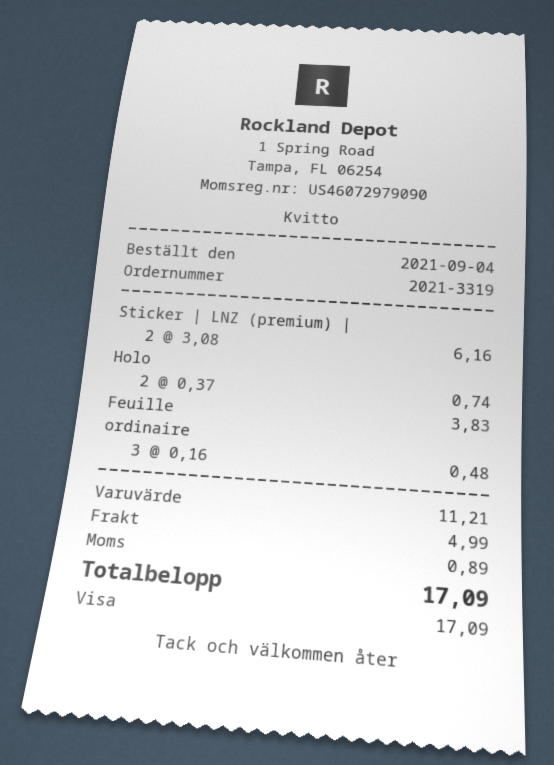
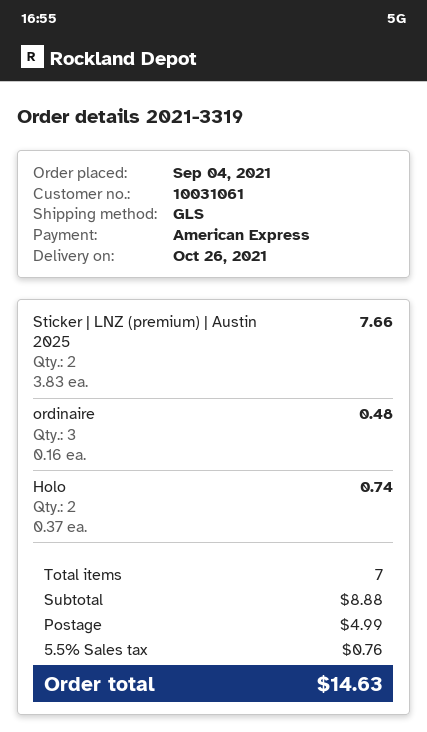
payment method: Visa -> American Express
Sticker | LNZ (premium) |: 2 x 3.08 = 6.16 -> 2 x 3.83 = 7.66
Feuille: 1 x 3.83 = 3.83 -> none
subtotal: 11.21 -> 8.88
tax: 0.89 -> 0.76
total: 17.09 -> 14.63

